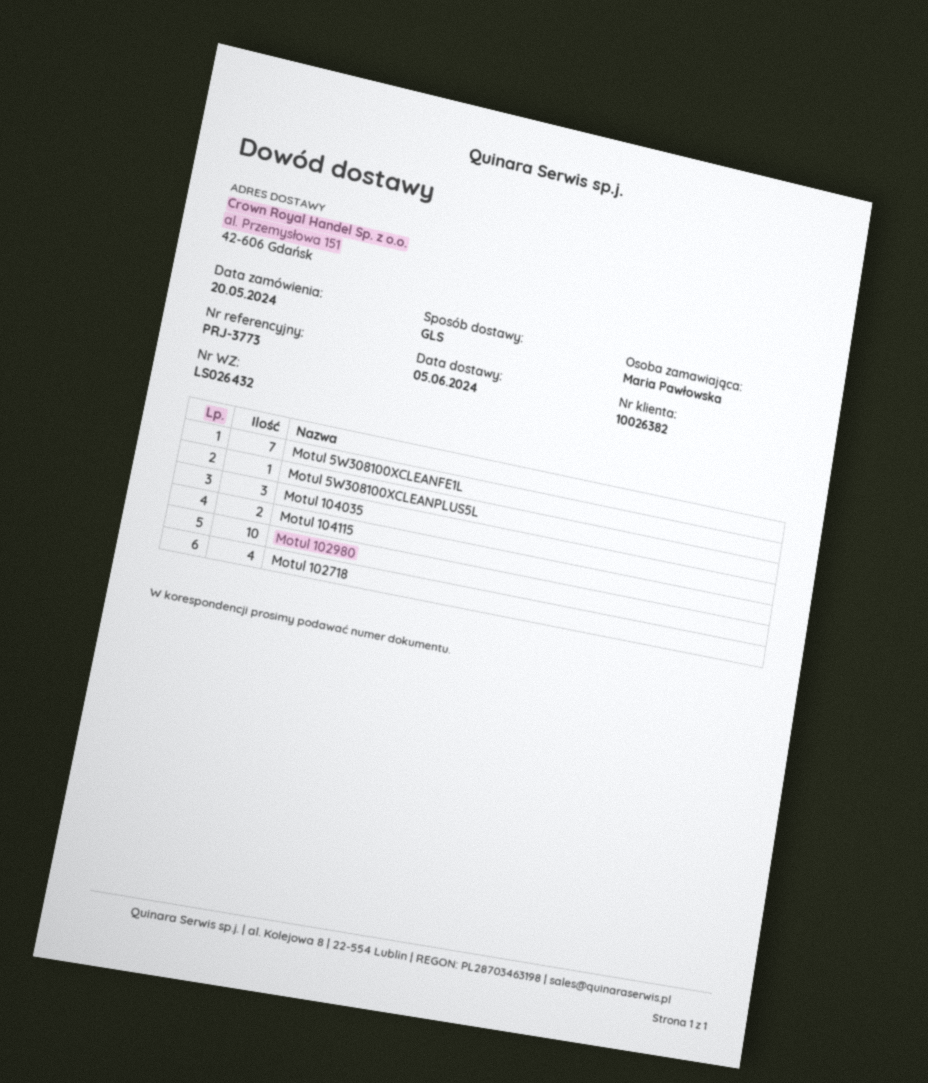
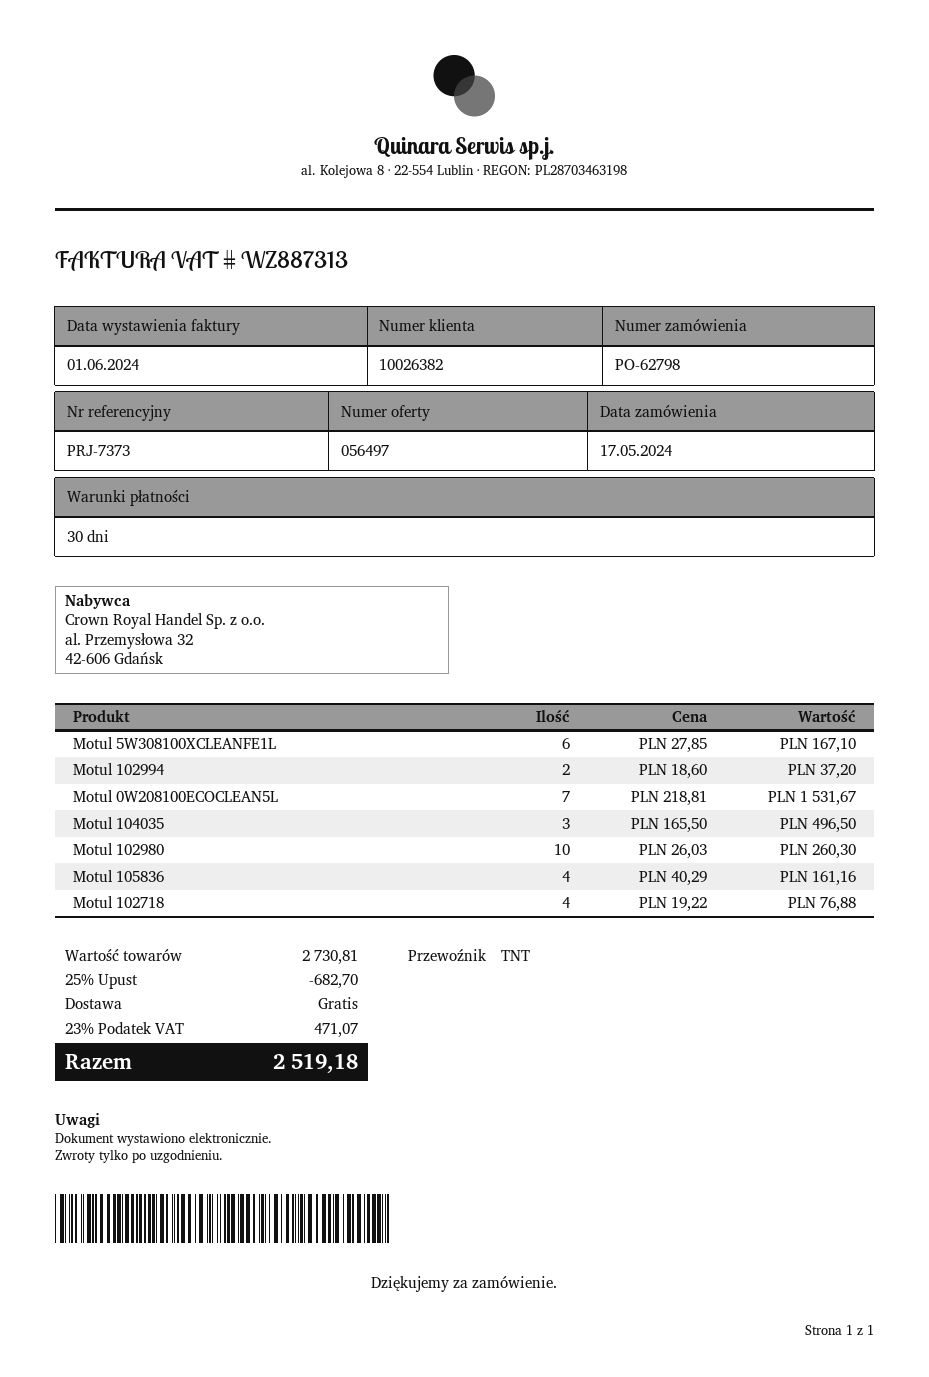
order date: 2024-05-20 -> 2024-05-17
reference: PRJ-3773 -> PRJ-7373
shipping method: GLS -> TNT
Motul 5W308100XCLEANFE1L: 7 -> 6
Motul 5W308100XCLEANPLUS5L: 1 -> none
Motul 104115: 2 -> none
Motul 102994: none -> 2
Motul 0W208100ECOCLEAN5L: none -> 7
Motul 105836: none -> 4

